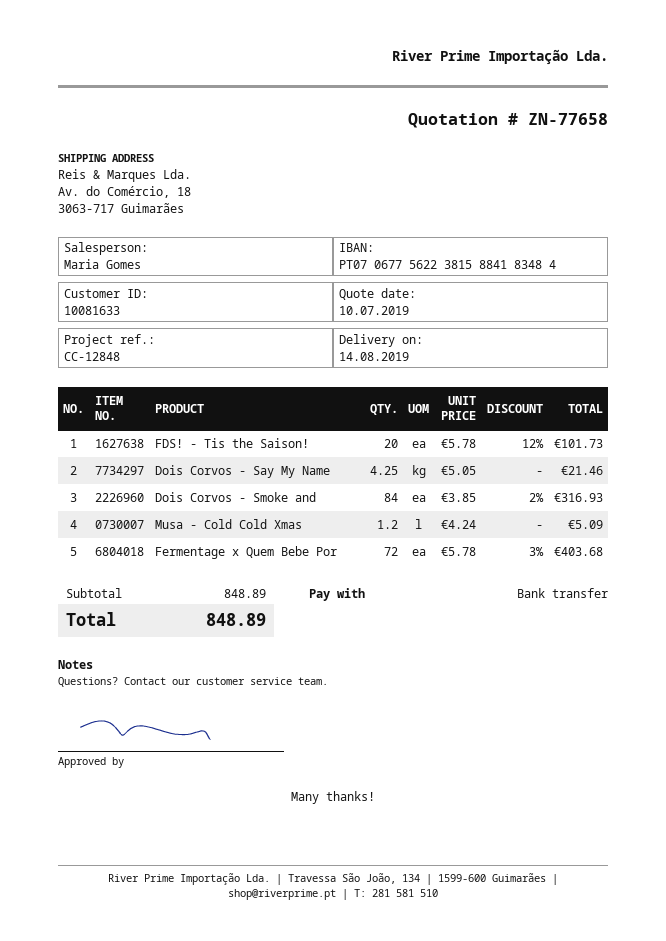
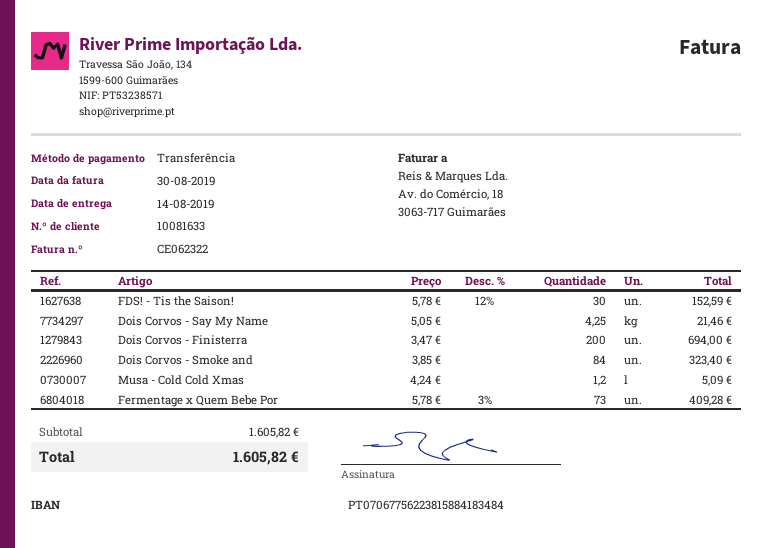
FDS! - Tis the Saison!: 20 x 5.78 - 12% = 101.73 -> 30 x 5.78 - 12% = 152.59
Dois Corvos - Smoke and: 84 x 3.85 - 2% = 316.93 -> 84 x 3.85 = 323.40
Fermentage x Quem Bebe Por: 72 x 5.78 - 3% = 403.68 -> 73 x 5.78 - 3% = 409.28
Dois Corvos - Finisterra: none -> 200 x 3.47 = 694.00
subtotal: 848.89 -> 1605.82
total: 848.89 -> 1605.82

